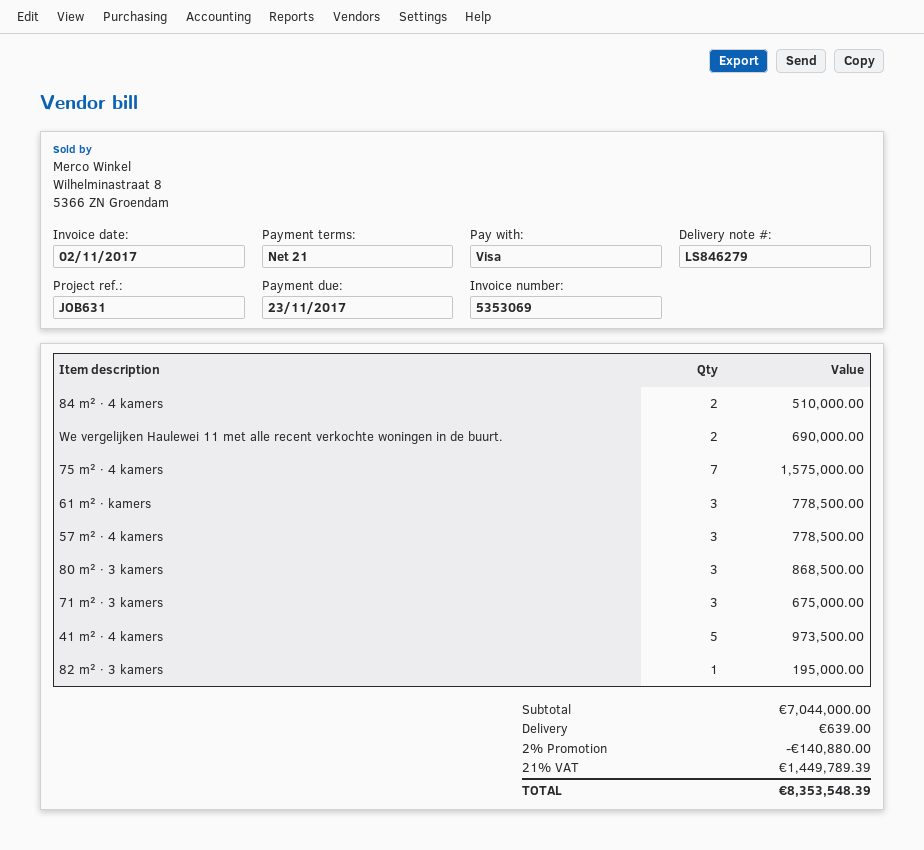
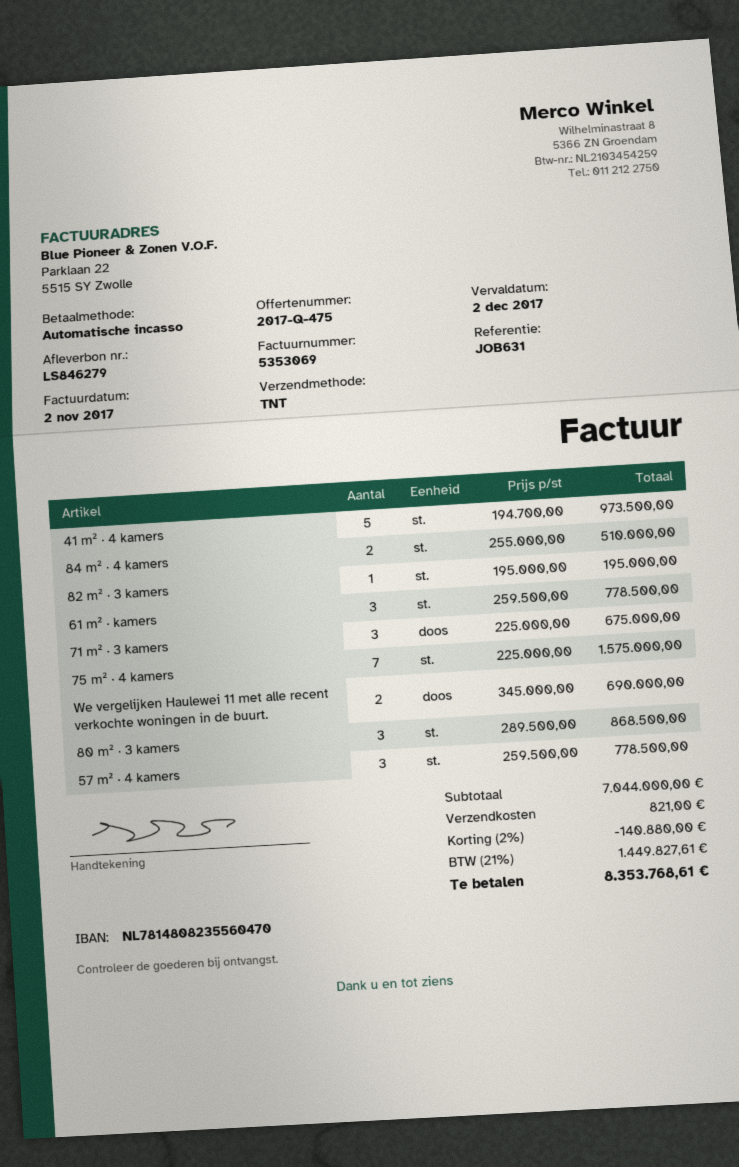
due date: 2017-11-23 -> 2017-12-02
payment method: Visa -> direct debit
shipping: 639.00 -> 821.00
tax: 21% = 1449789.39 -> 21% = 1449827.61
total: 8353548.39 -> 8353768.61

